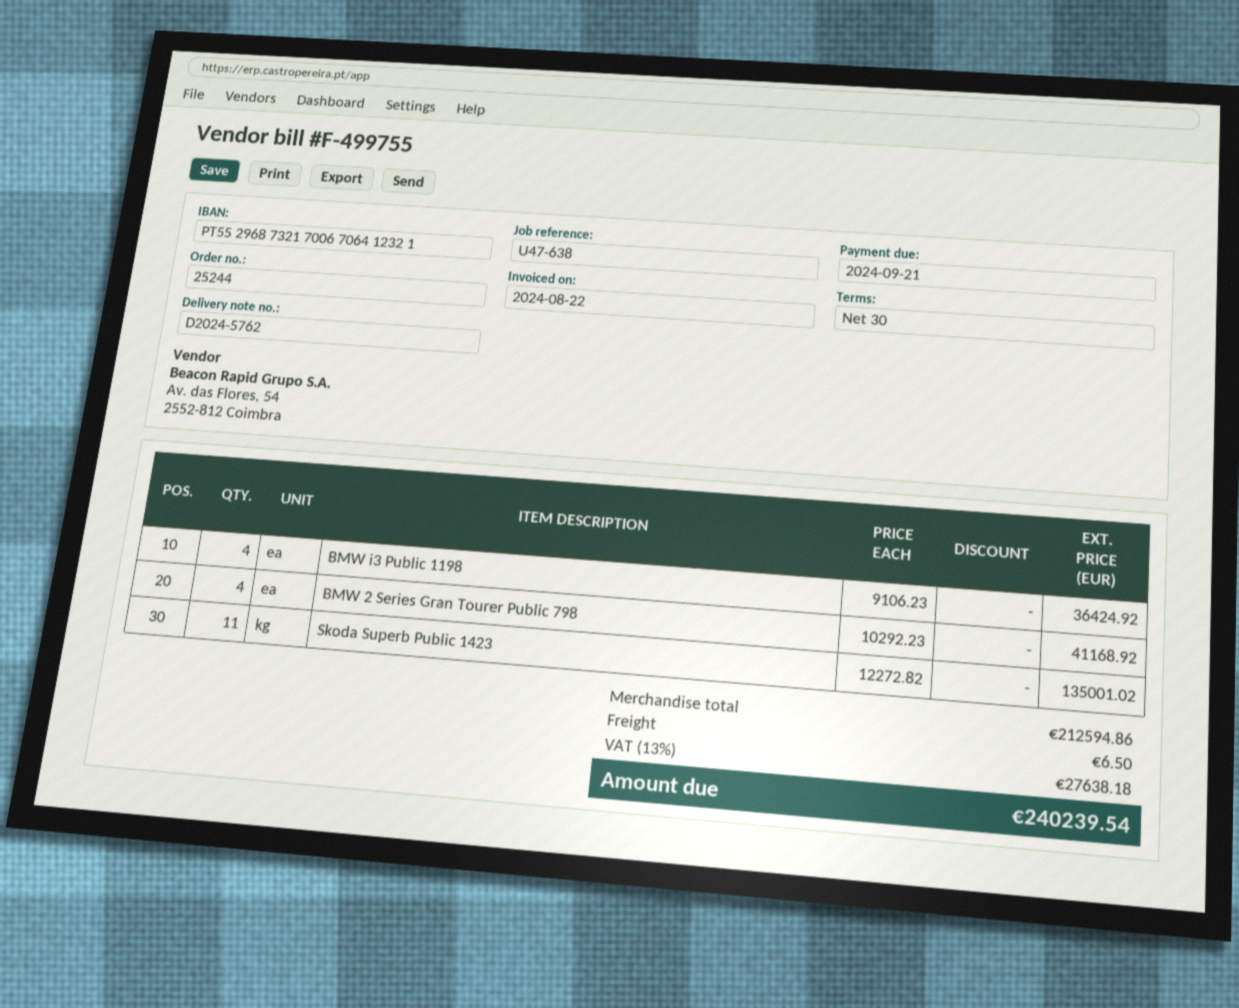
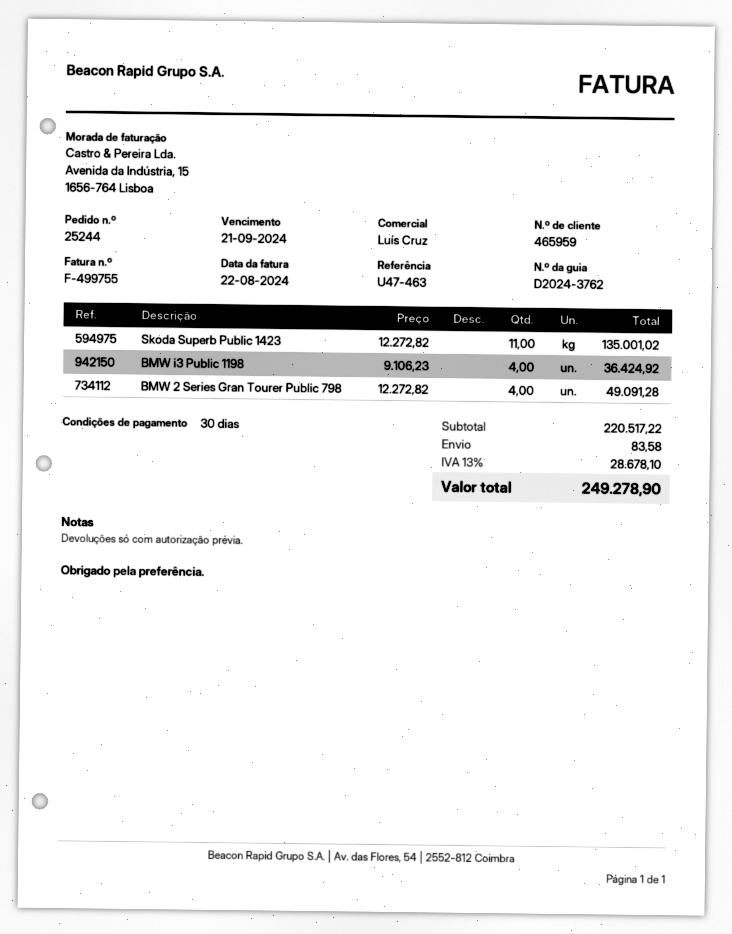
delivery note number: D2024-5762 -> D2024-3762
reference: U47-638 -> U47-463
BMW 2 Series Gran Tourer Public 798: 4 x 10292.23 = 41168.92 -> 4 x 12272.82 = 49091.28
subtotal: 212594.86 -> 220517.22
shipping: 6.50 -> 83.58
tax: 13% = 27638.18 -> 13% = 28678.10
total: 240239.54 -> 249278.90

